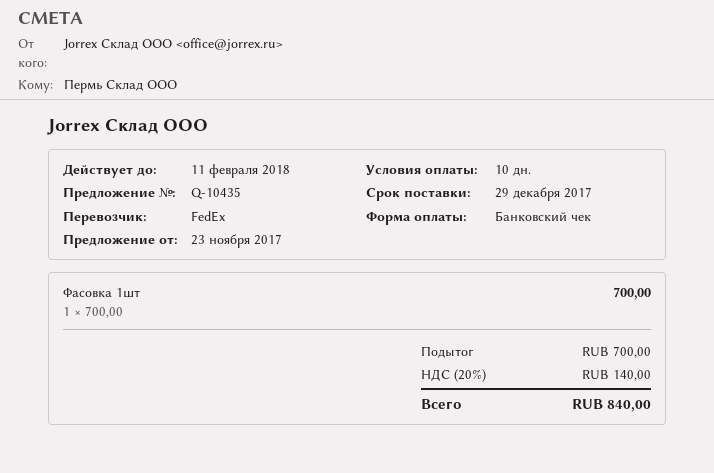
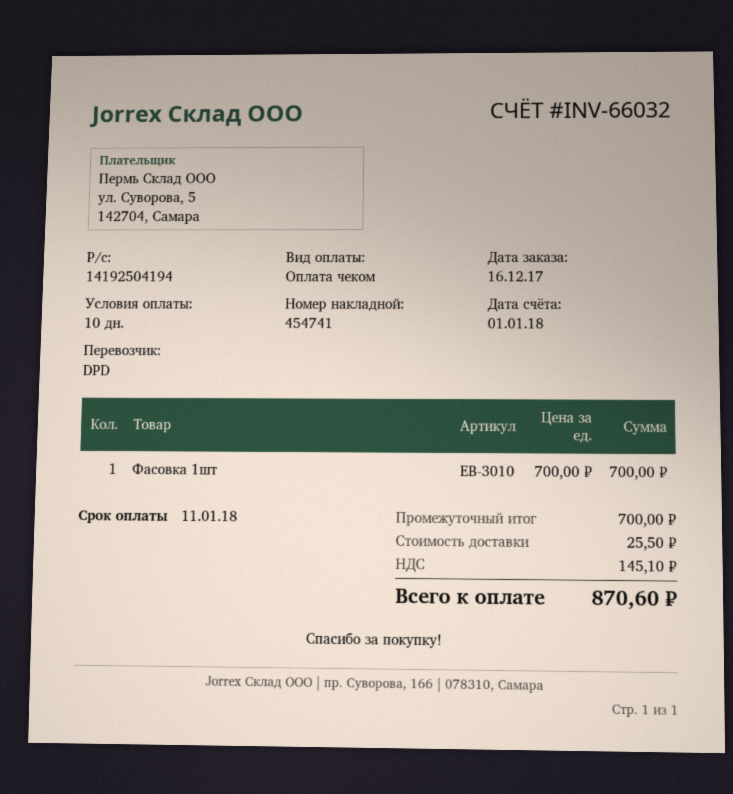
shipping method: FedEx -> DPD
shipping: none -> 25.50
tax: 140.00 -> 145.10
total: 840.00 -> 870.60

